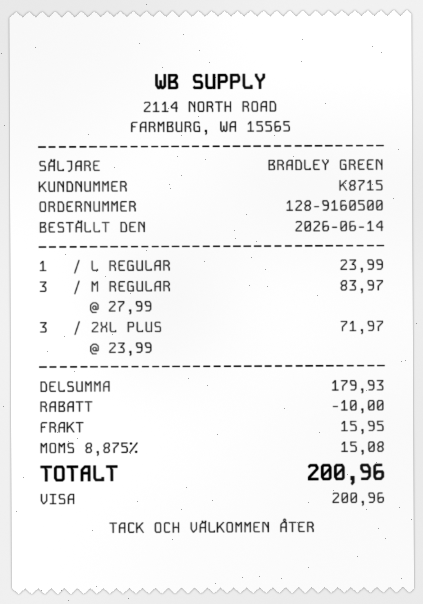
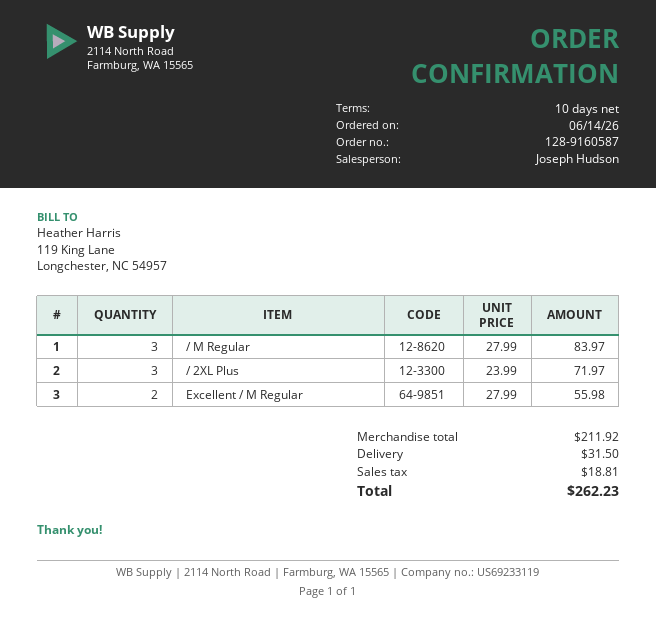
order number: 128-9160500 -> 128-9160587
sales rep: BRADLEY GREEN -> Joseph Hudson
/ L REGULAR: 1 x 23.99 = 23.99 -> none
Excellent / M Regular: none -> 2 x 27.99 = 55.98
subtotal: 179.93 -> 211.92
discount: 10.00 -> none
shipping: 15.95 -> 31.50
tax: 15.08 -> 18.81
total: 200.96 -> 262.23

